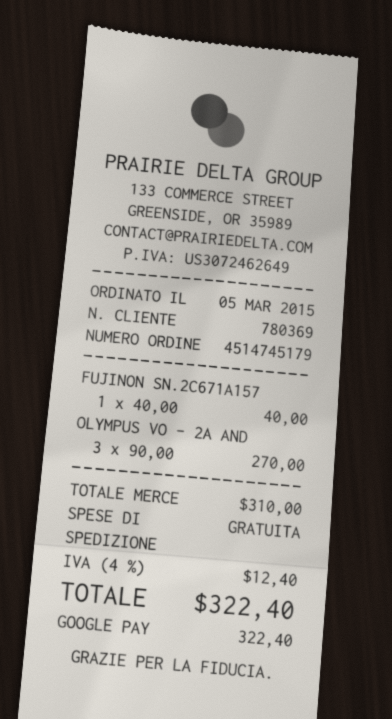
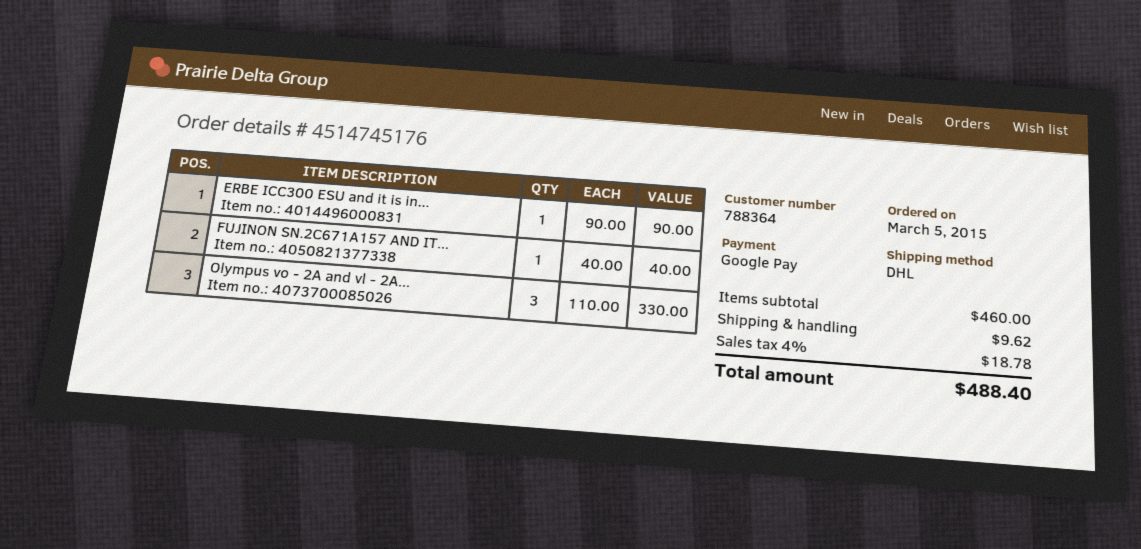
order number: 4514745179 -> 4514745176
customer number: 780369 -> 788364
OLYMPUS VO - 2A AND: 3 x 90.00 = 270.00 -> 3 x 110.00 = 330.00
ERBE ICC300 ESU and it is in...: none -> 1 x 90.00 = 90.00
subtotal: 310.00 -> 460.00
shipping: 0.00 -> 9.62
tax: 4% = 12.40 -> 4% = 18.78
total: 322.40 -> 488.40

